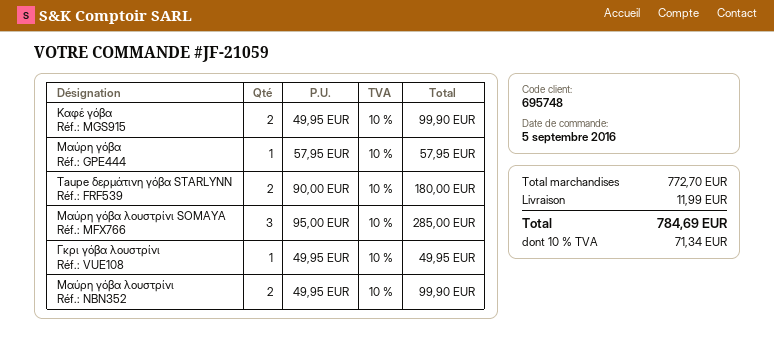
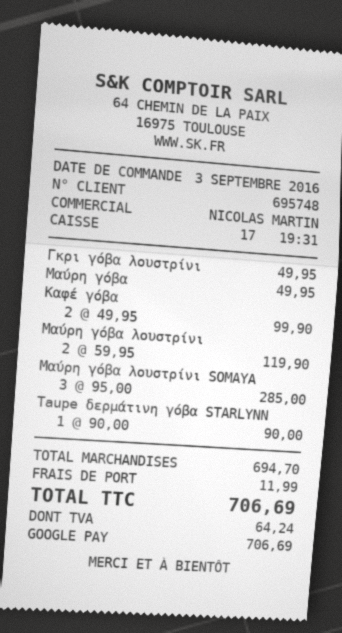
order date: 2016-09-05 -> 2016-09-03
Μαύρη γόβα: 1 x 57.95 = 57.95 -> 1 x 49.95 = 49.95
Taupe δερμάτινη γόβα STARLYNN: 2 x 90.00 = 180.00 -> 1 x 90.00 = 90.00
Μαύρη γόβα λουστρίνι: 2 x 49.95 = 99.90 -> 2 x 59.95 = 119.90
subtotal: 772.70 -> 694.70
tax: 71.34 -> 64.24
total: 784.69 -> 706.69

